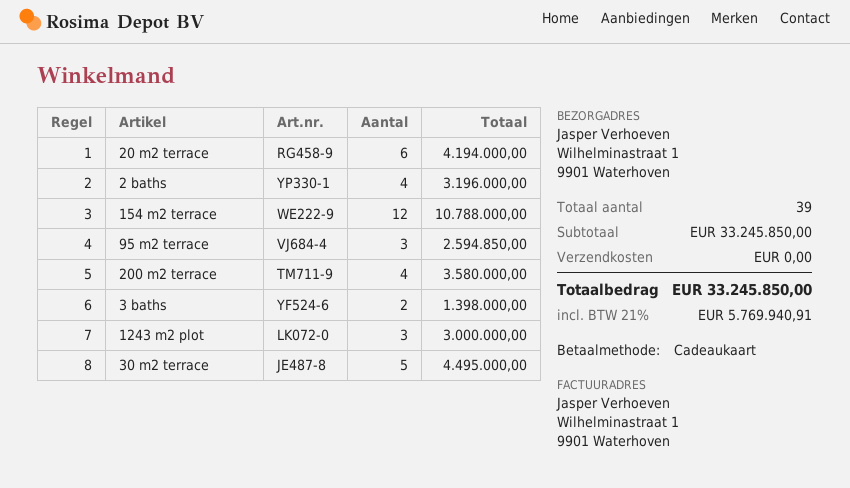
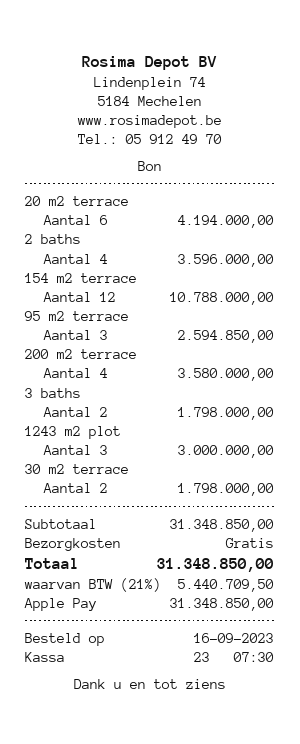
payment method: gift card -> Apple Pay
2 baths: 4 for 3196000.00 -> 4 for 3596000.00
3 baths: 2 for 1398000.00 -> 2 for 1798000.00
30 m2 terrace: 5 for 4495000.00 -> 2 for 1798000.00
subtotal: 33245850.00 -> 31348850.00
tax: 21% = 5769940.91 -> 21% = 5440709.50
total: 33245850.00 -> 31348850.00

